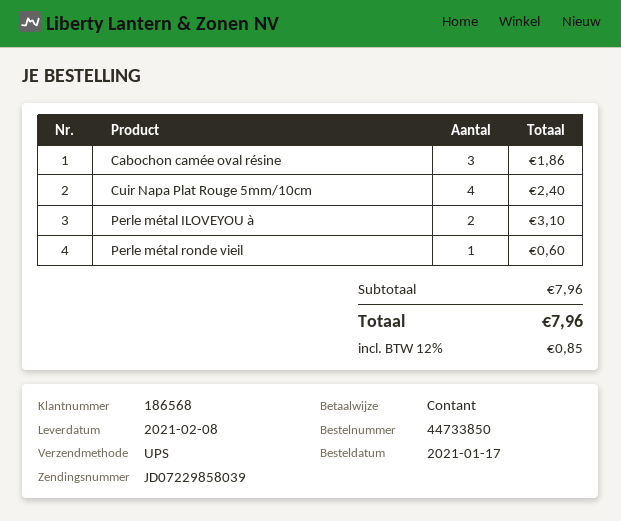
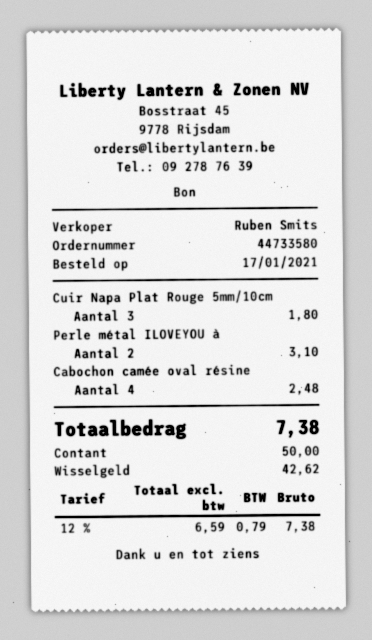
order number: 44733850 -> 44733580
Cabochon camée oval résine: 3 for 1.86 -> 4 for 2.48
Cuir Napa Plat Rouge 5mm/10cm: 4 for 2.40 -> 3 for 1.80
Perle métal ronde vieil: 1 for 0.60 -> none
tax: 12% = 0.85 -> 12% = 0.79
total: 7.96 -> 7.38

